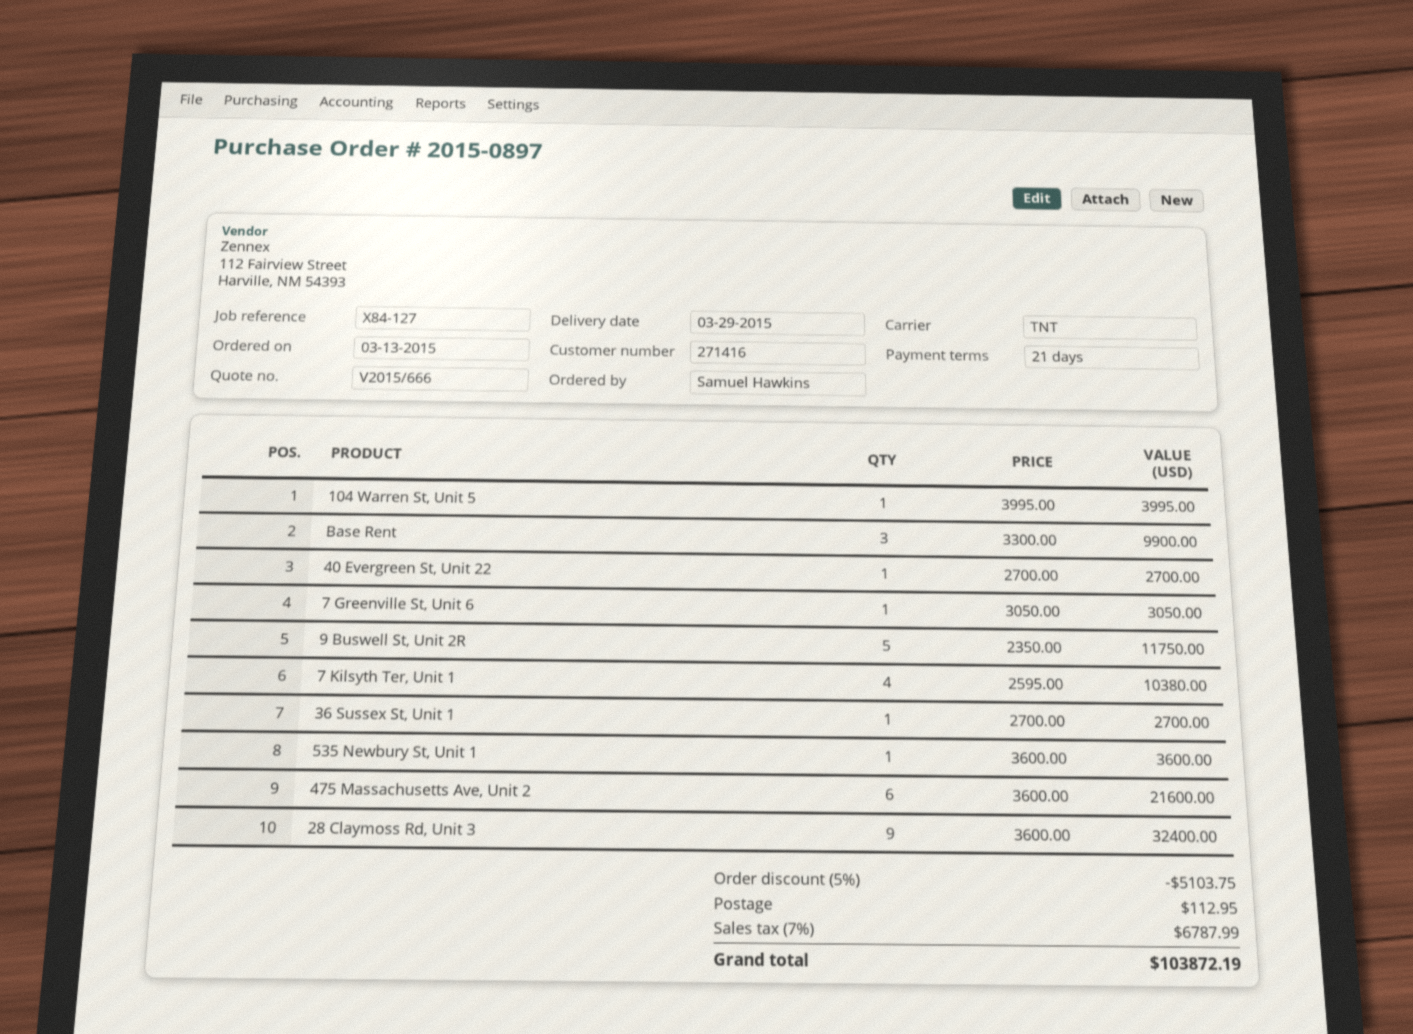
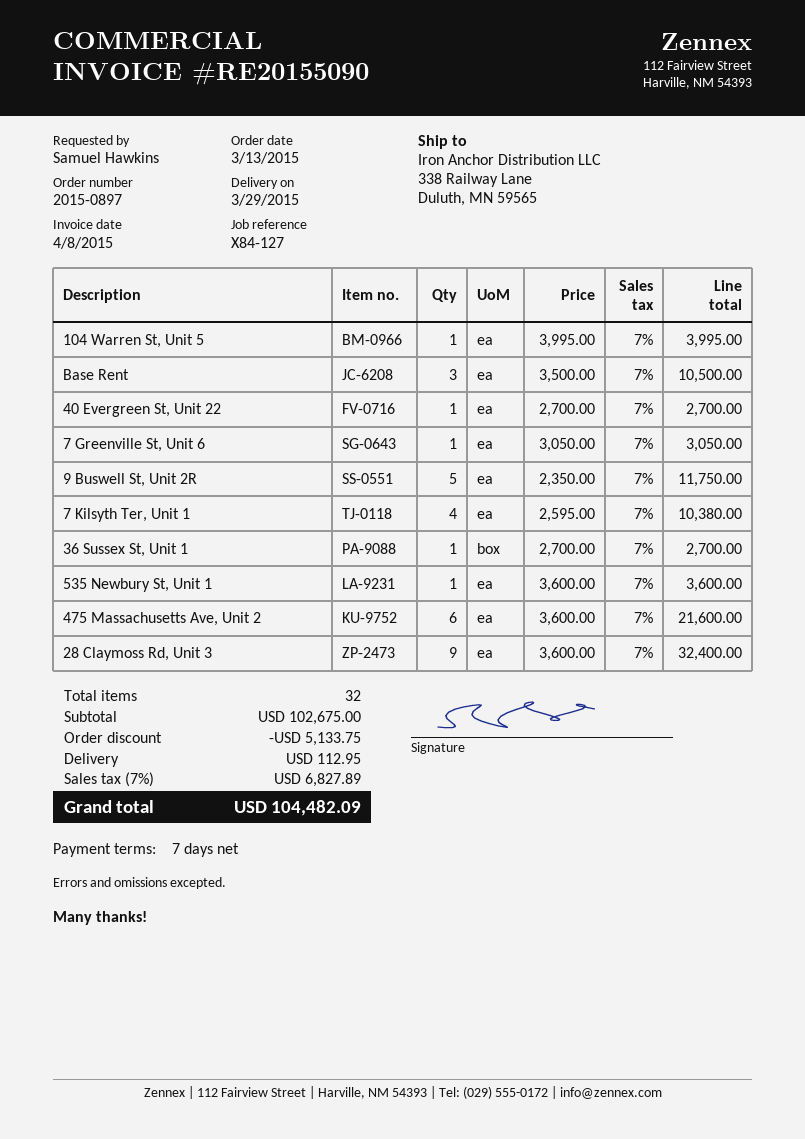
payment terms: 21 days -> 7 days
Base Rent: 3 x 3300.00 = 9900.00 -> 3 x 3500.00 = 10500.00
discount: 5103.75 -> 5133.75
tax: 7% = 6787.99 -> 7% = 6827.89
total: 103872.19 -> 104482.09

